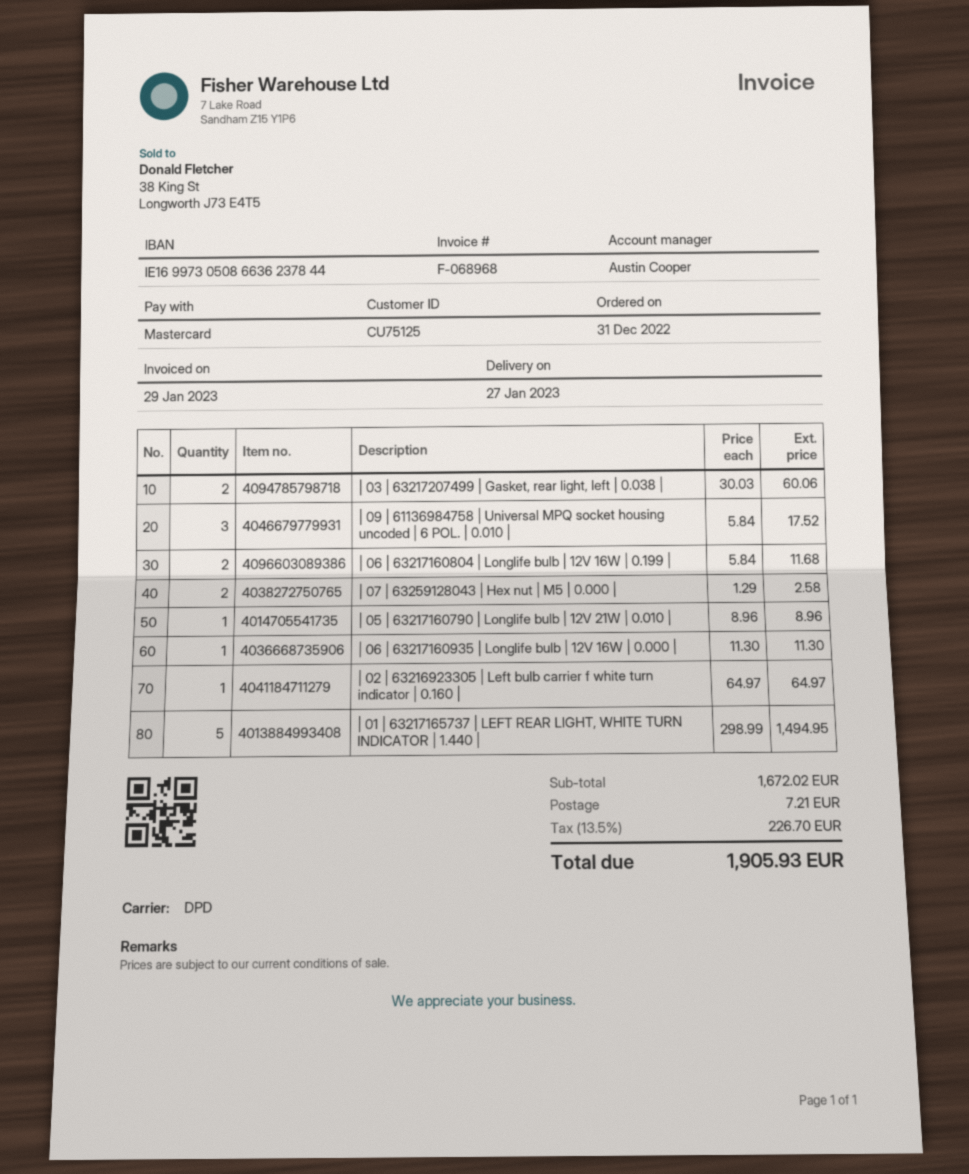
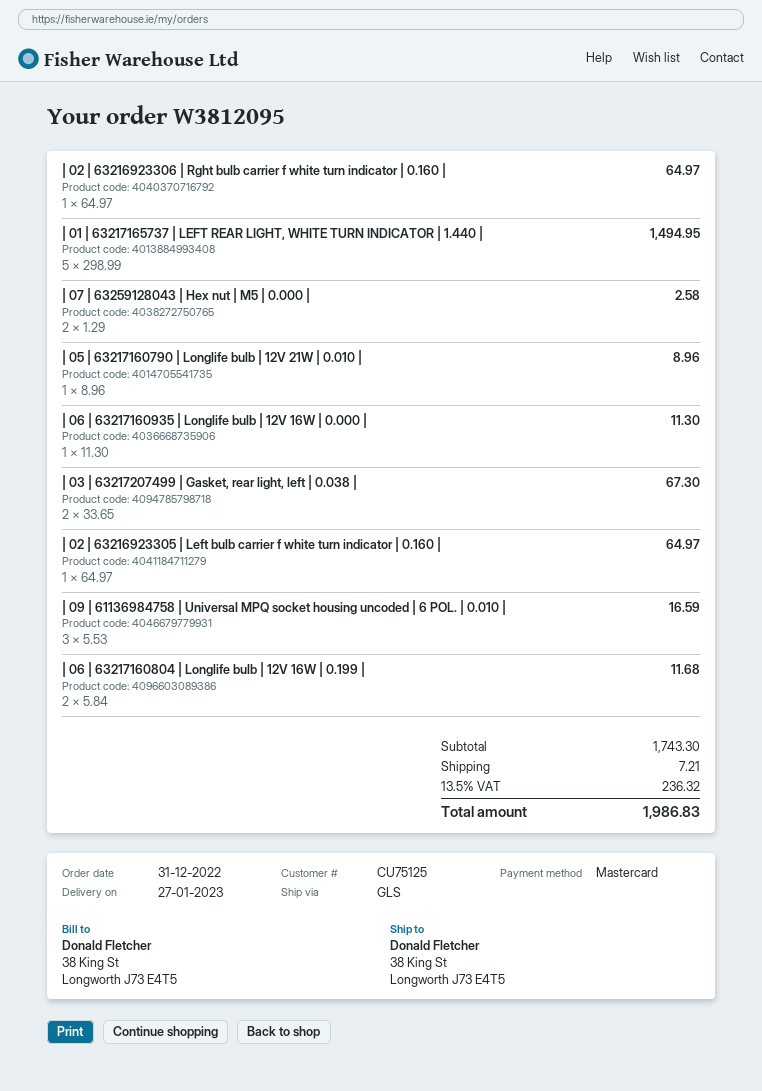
shipping method: DPD -> GLS
| 03 | 63217207499 | Gasket, rear light, left | 0.038 |: 2 x 30.03 = 60.06 -> 2 x 33.65 = 67.30
| 09 | 61136984758 | Universal MPQ socket housing uncoded | 6 POL. | 0.010 |: 3 x 5.84 = 17.52 -> 3 x 5.53 = 16.59
| 02 | 63216923306 | Rght bulb carrier f white turn indicator | 0.160 |: none -> 1 x 64.97 = 64.97
subtotal: 1672.02 -> 1743.30
tax: 13.5% = 226.70 -> 13.5% = 236.32
total: 1905.93 -> 1986.83

